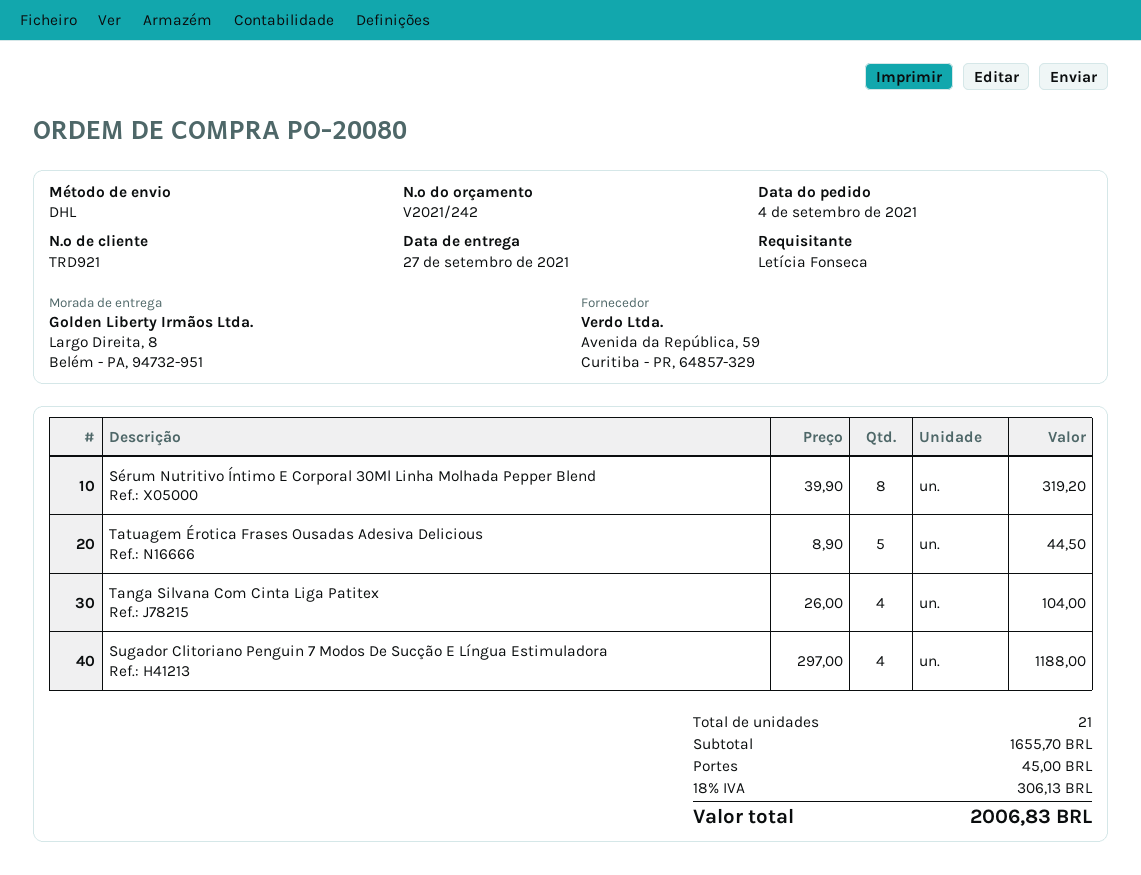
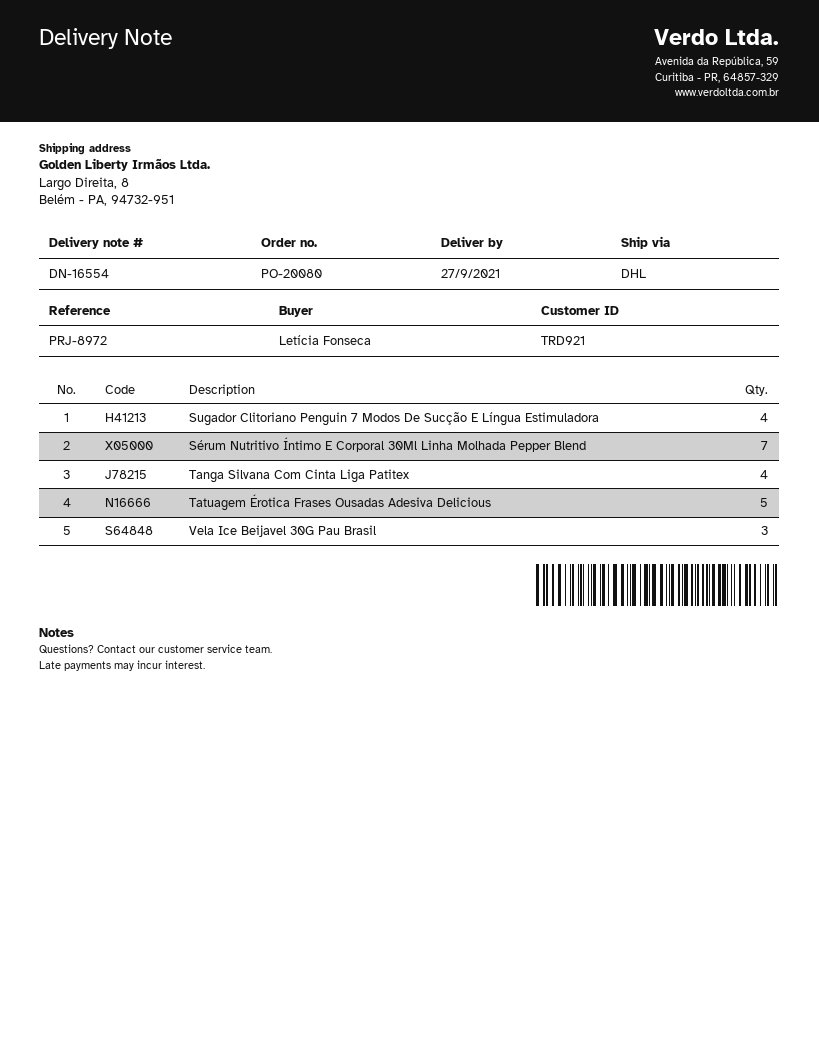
Sérum Nutritivo Íntimo E Corporal 30Ml Linha Molhada Pepper Blend: 8 -> 7
Vela Ice Beijavel 30G Pau Brasil: none -> 3

